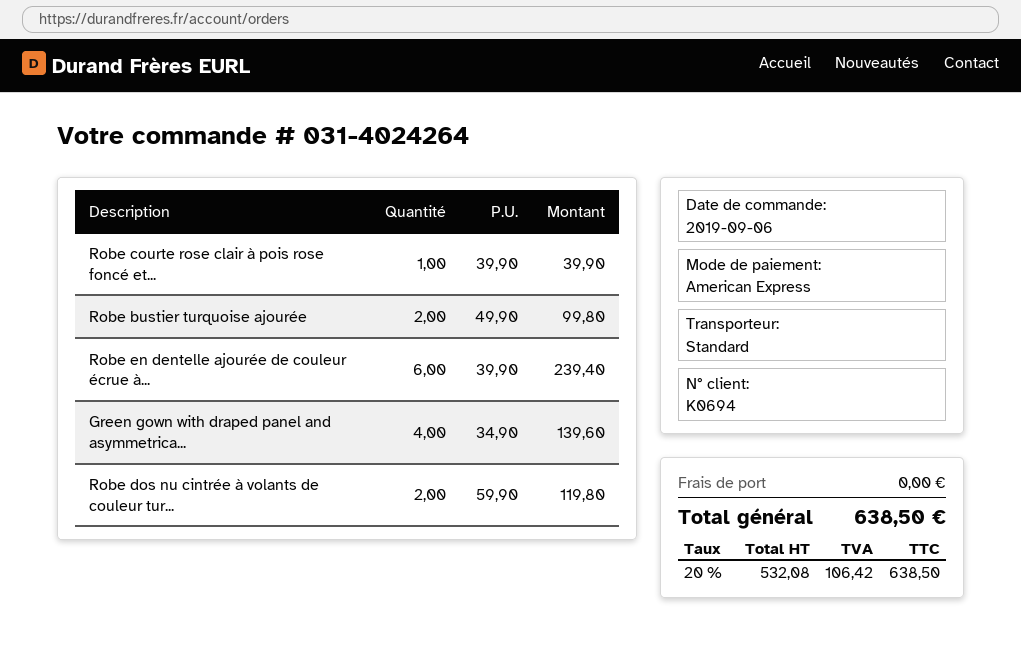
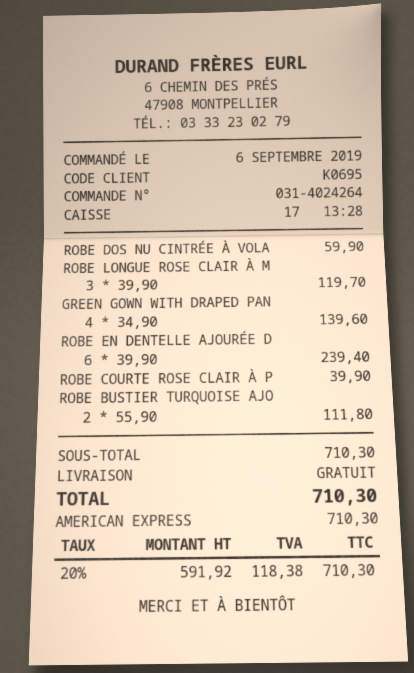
customer number: K0694 -> K0695
Robe bustier turquoise ajourée: 2 x 49.90 = 99.80 -> 2 x 55.90 = 111.80
Robe dos nu cintrée à volants de couleur tur...: 2 x 59.90 = 119.80 -> 1 x 59.90 = 59.90
ROBE LONGUE ROSE CLAIR À M: none -> 3 x 39.90 = 119.70
net: 532.08 -> 591.92
tax: 20% = 106.42 -> 20% = 118.38
total: 638.50 -> 710.30

